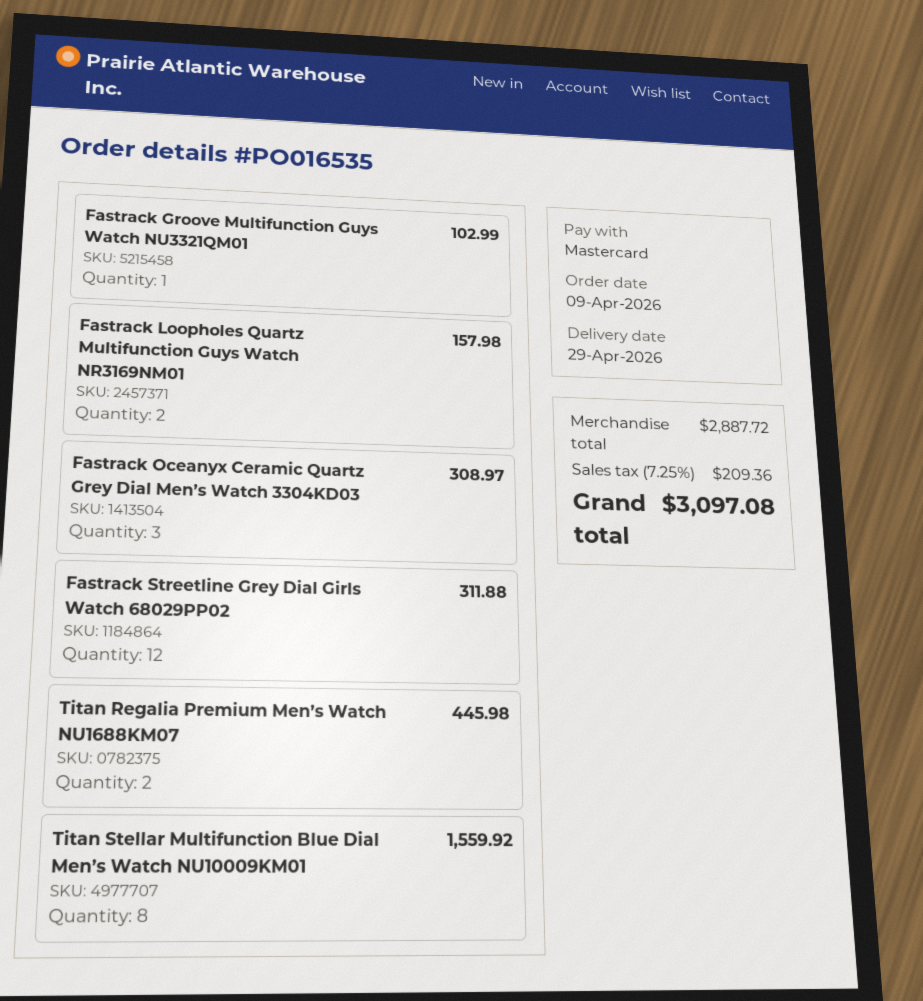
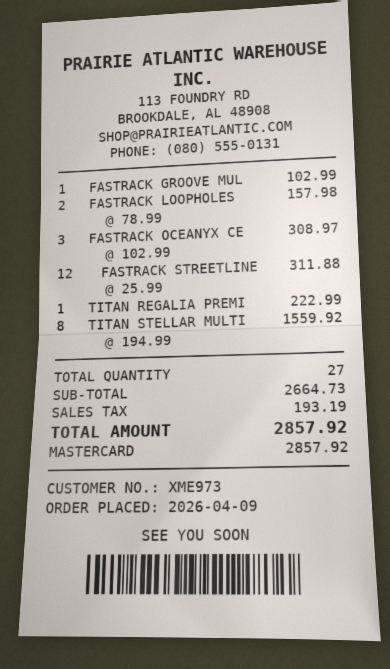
Titan Regalia Premium Men’s Watch NU1688KM07: 2 for 445.98 -> 1 for 222.99
subtotal: 2887.72 -> 2664.73
tax: 209.36 -> 193.19
total: 3097.08 -> 2857.92

